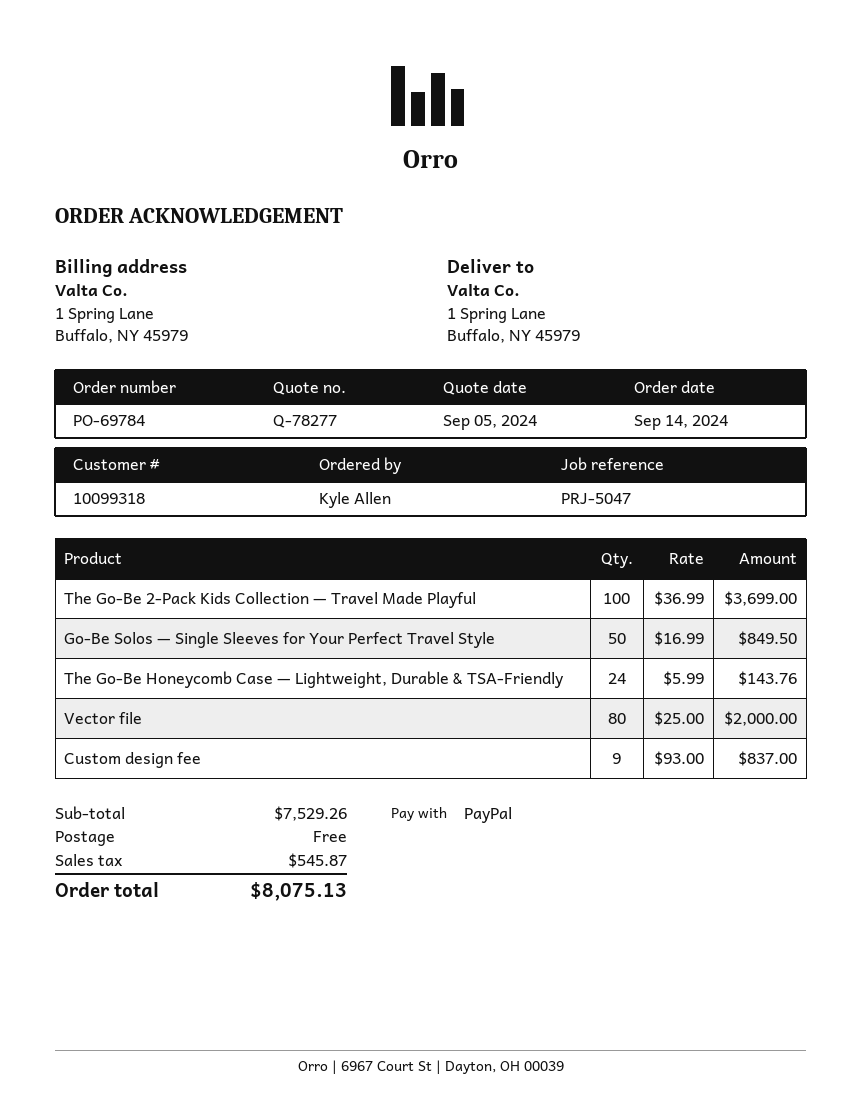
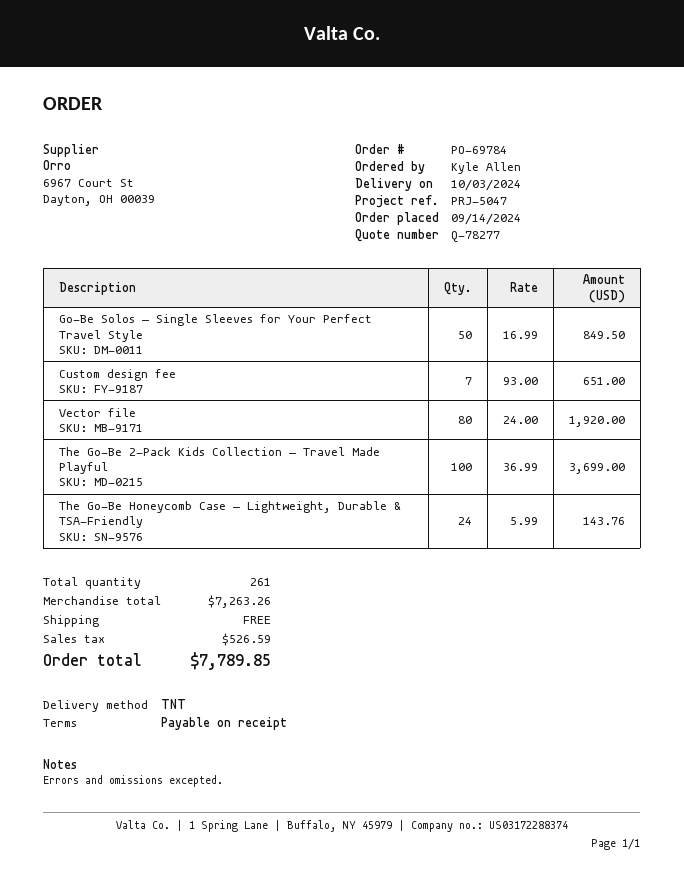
Vector file: 80 x 25.00 = 2000.00 -> 80 x 24.00 = 1920.00
Custom design fee: 9 x 93.00 = 837.00 -> 7 x 93.00 = 651.00
subtotal: 7529.26 -> 7263.26
tax: 545.87 -> 526.59
total: 8075.13 -> 7789.85

